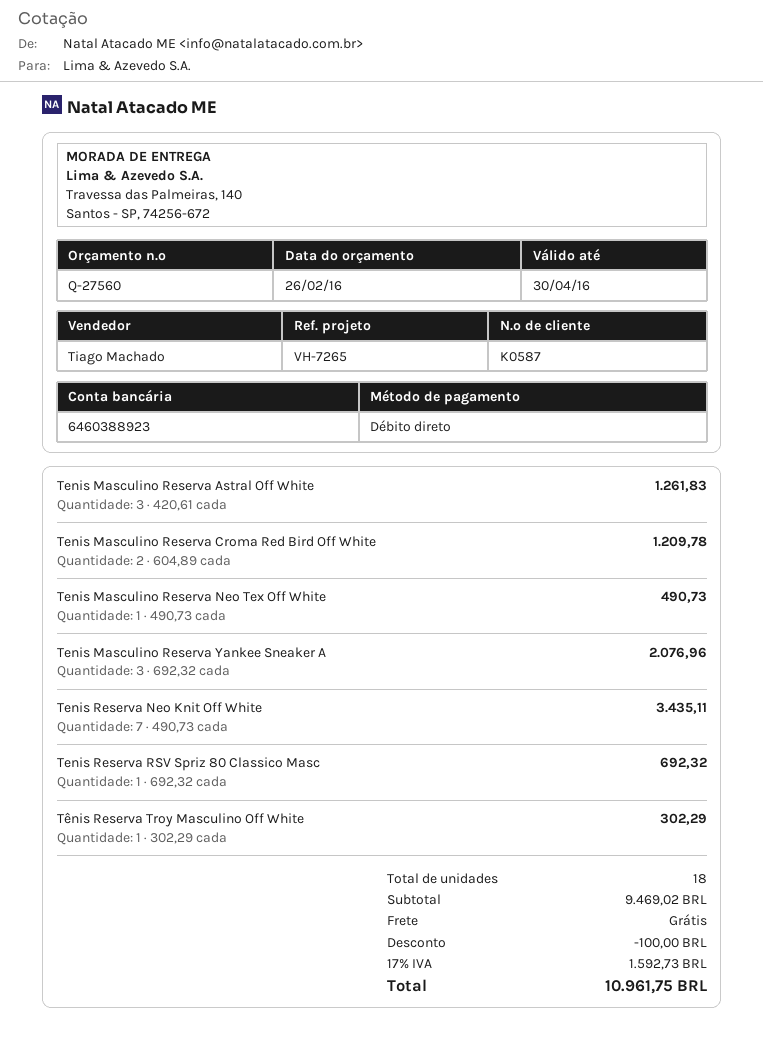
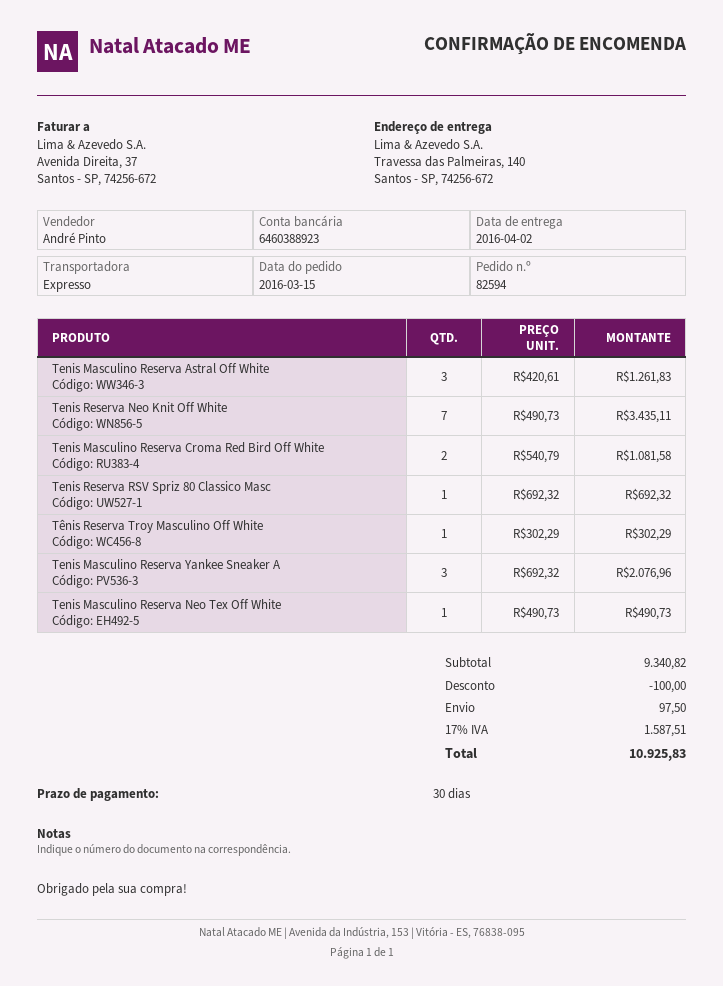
sales rep: Tiago Machado -> André Pinto
Tenis Masculino Reserva Croma Red Bird Off White: 2 x 604.89 = 1209.78 -> 2 x 540.79 = 1081.58
subtotal: 9469.02 -> 9340.82
shipping: 0.00 -> 97.50
tax: 17% = 1592.73 -> 17% = 1587.51
total: 10961.75 -> 10925.83

